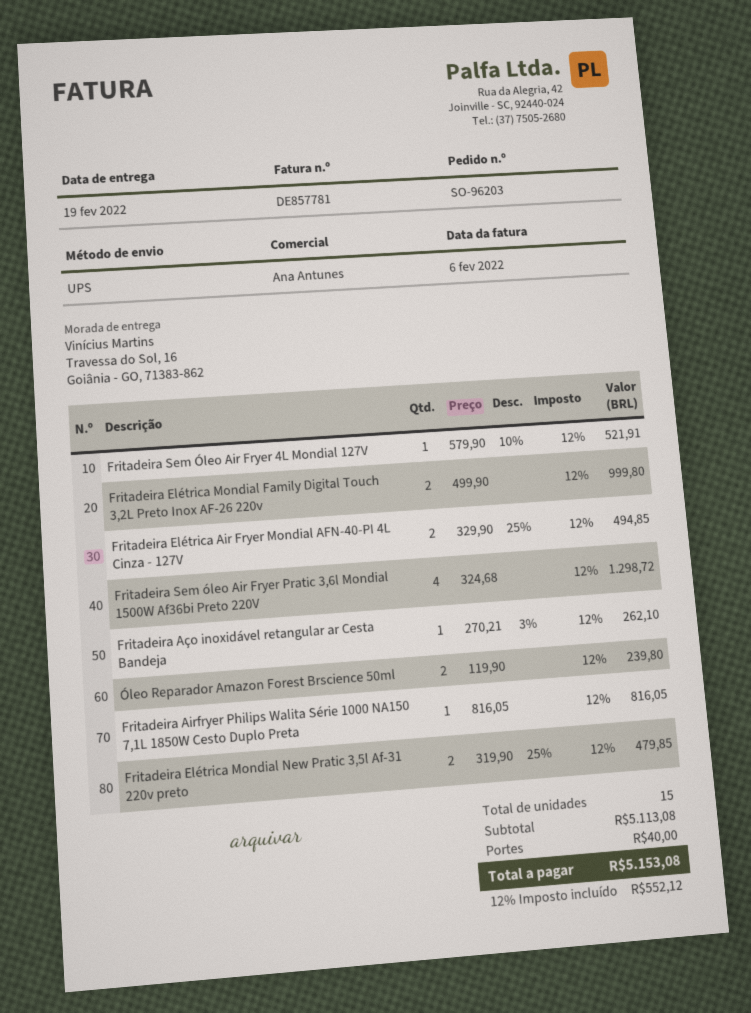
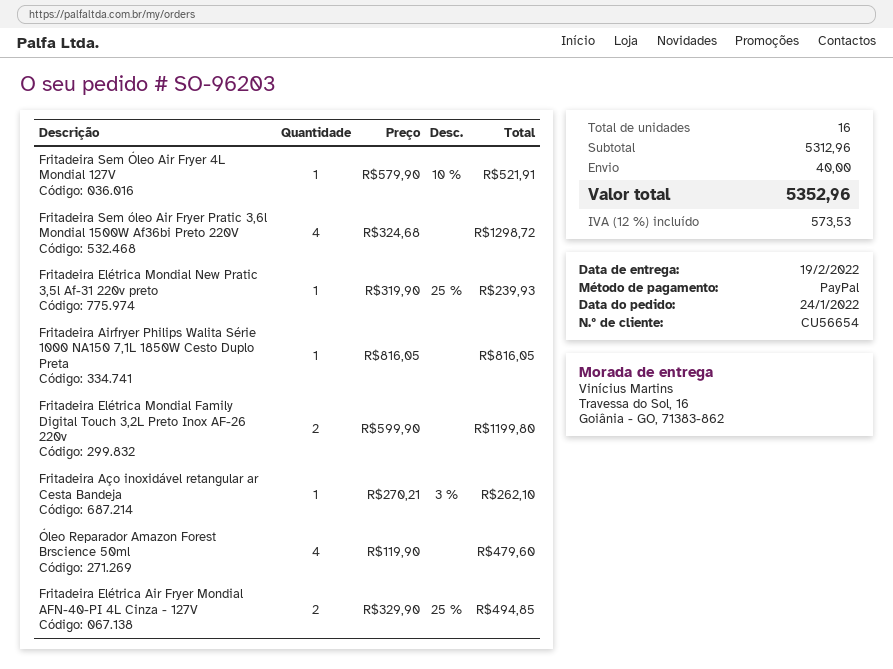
Fritadeira Elétrica Mondial Family Digital Touch 3,2L Preto Inox AF-26 220v: 2 x 499.90 = 999.80 -> 2 x 599.90 = 1199.80
Óleo Reparador Amazon Forest Brscience 50ml: 2 x 119.90 = 239.80 -> 4 x 119.90 = 479.60
Fritadeira Elétrica Mondial New Pratic 3,5l Af-31 220v preto: 2 x 319.90 - 25% = 479.85 -> 1 x 319.90 - 25% = 239.93
total quantity: 15 -> 16
subtotal: 5113.08 -> 5312.96
tax: 12% = 552.12 -> 12% = 573.53
total: 5153.08 -> 5352.96

